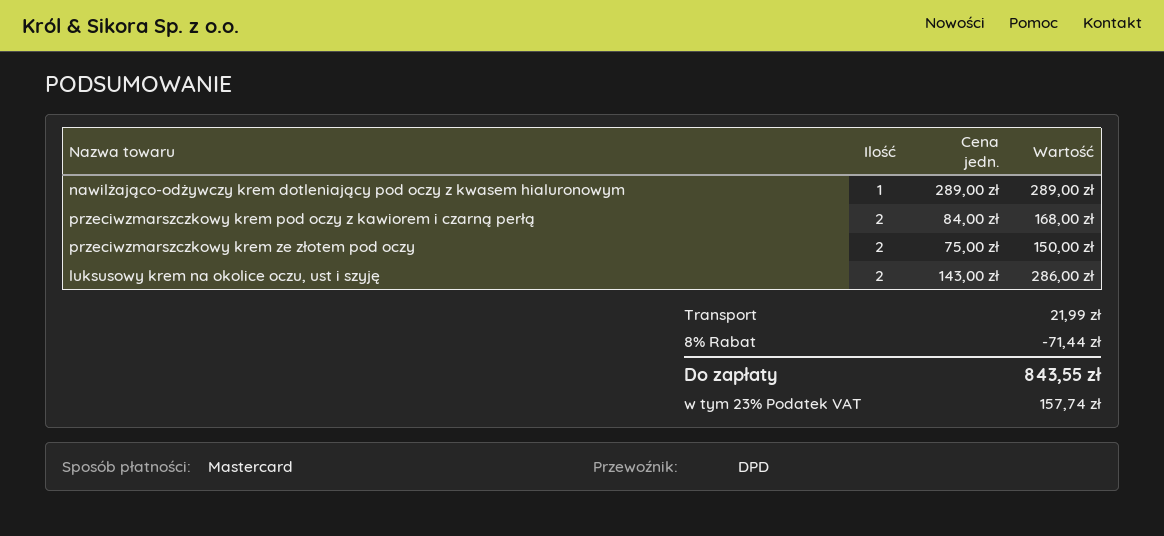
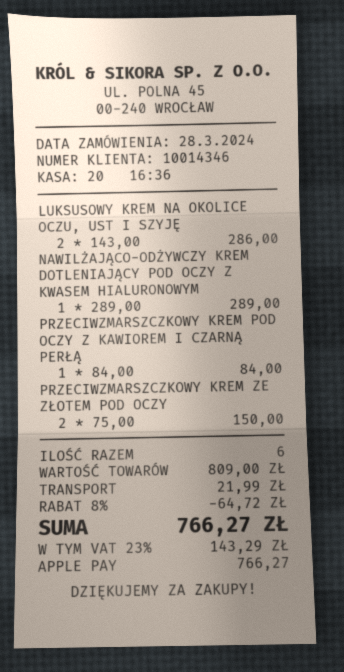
payment method: Mastercard -> Apple Pay
przeciwzmarszczkowy krem pod oczy z kawiorem i czarną perłą: 2 x 84.00 = 168.00 -> 1 x 84.00 = 84.00
discount: 8% = 71.44 -> 8% = 64.72
tax: 23% = 157.74 -> 23% = 143.29
total: 843.55 -> 766.27

